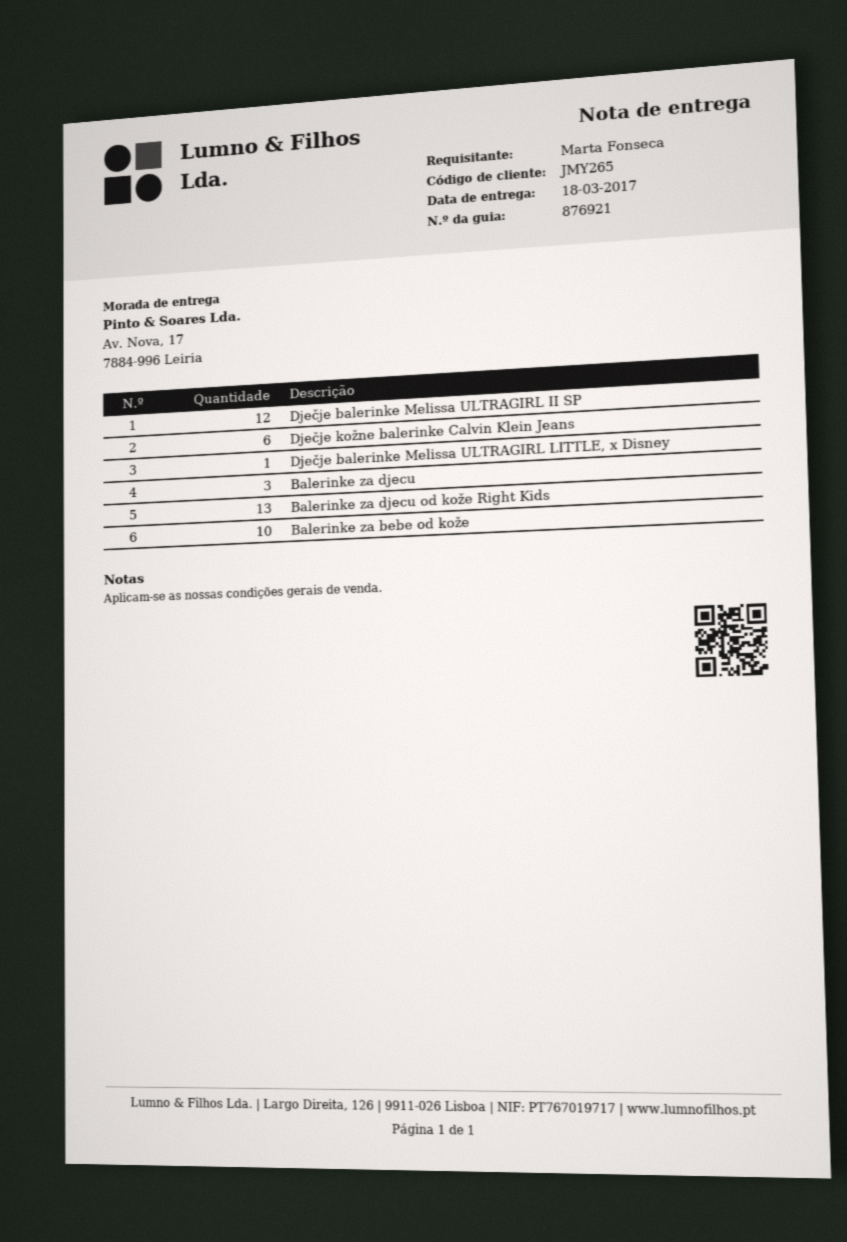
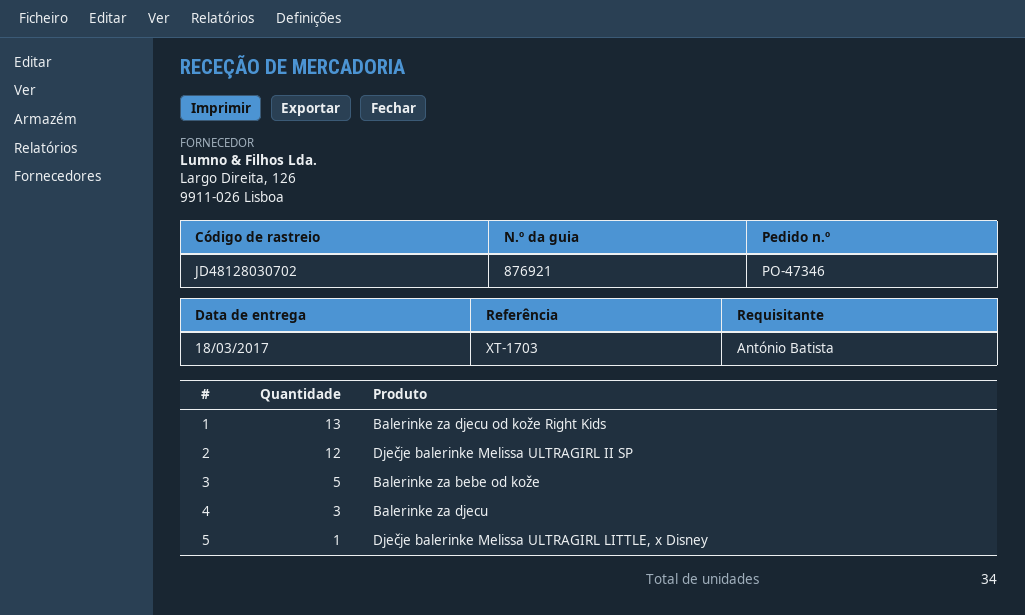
ordered by: Marta Fonseca -> António Batista
Dječje kožne balerinke Calvin Klein Jeans: 6 -> none
Balerinke za bebe od kože: 10 -> 5

